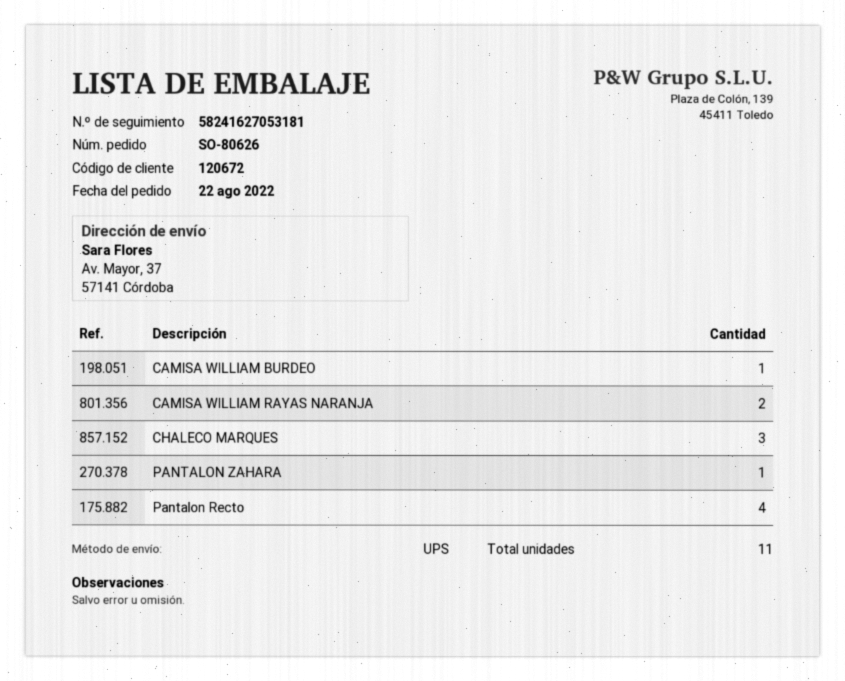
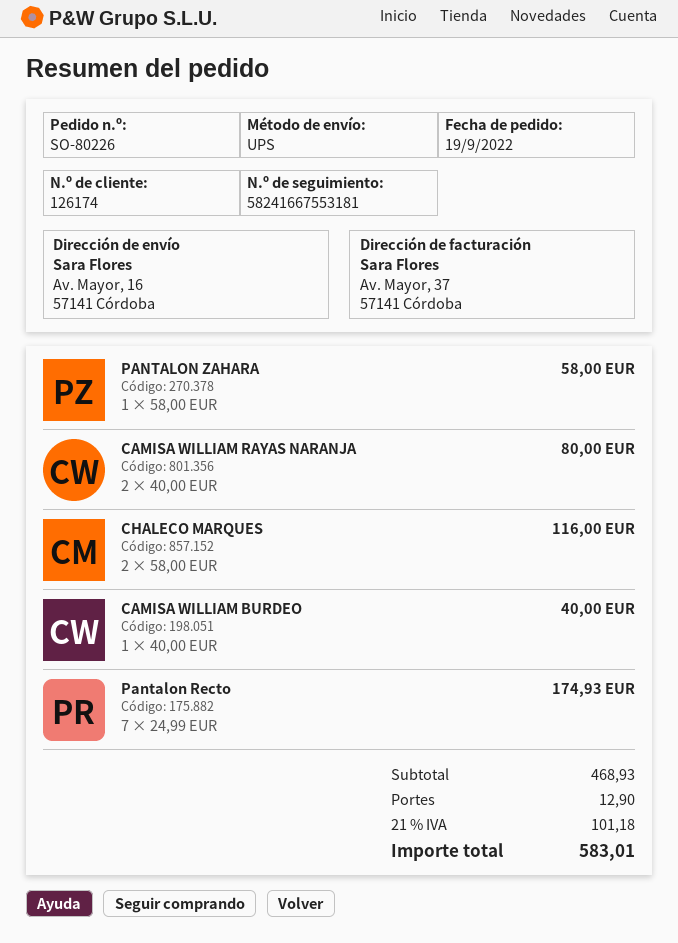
order number: SO-80626 -> SO-80226
order date: 2022-08-22 -> 2022-09-19
customer number: 120672 -> 126174
tracking number: 58241627053181 -> 58241667553181
ship to: Av. Mayor, 37, 57141 Córdoba -> Av. Mayor, 16, 57141 Córdoba
CHALECO MARQUES: 3 -> 2
Pantalon Recto: 4 -> 7

